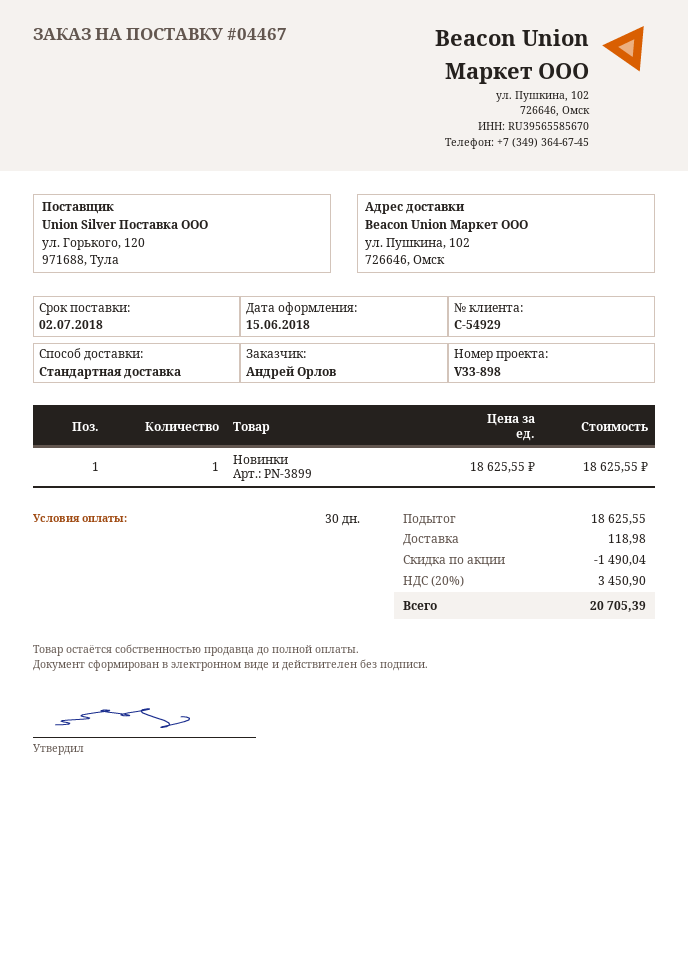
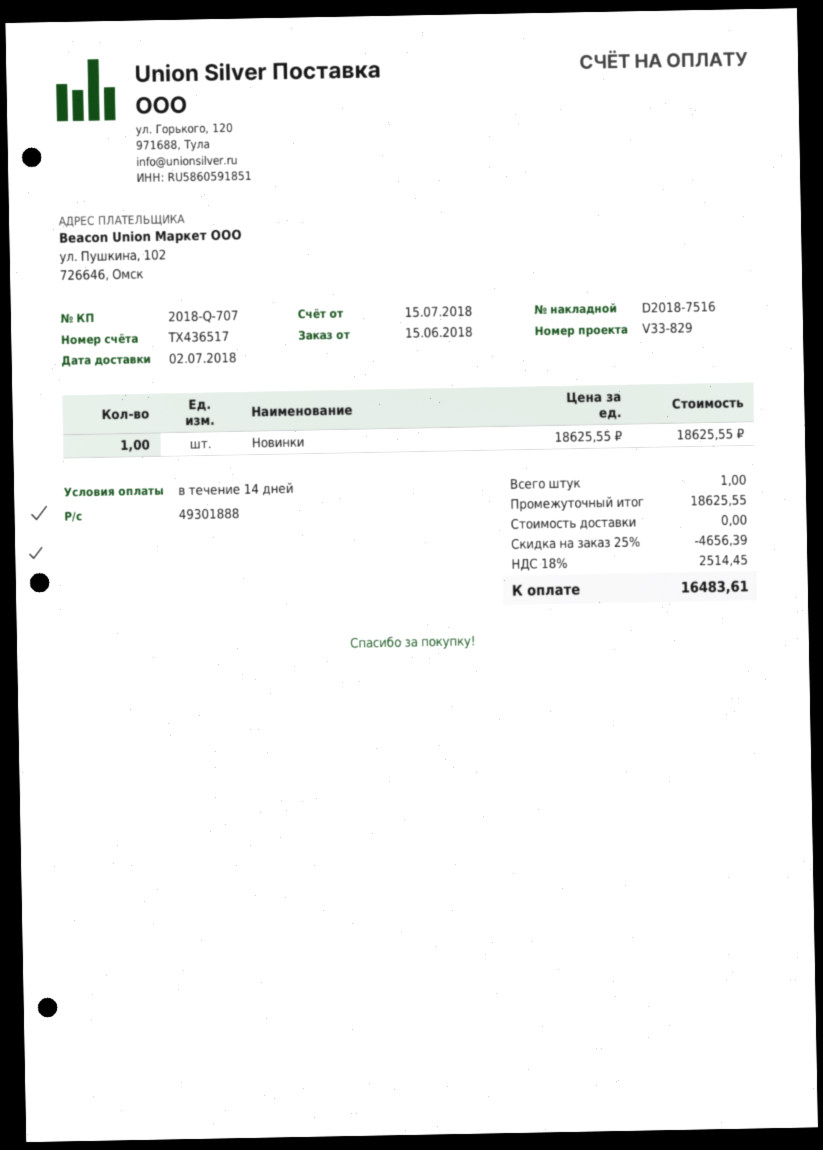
payment terms: 30 days -> 14 days
reference: V33-898 -> V33-829
discount: 1490.04 -> 4656.39
shipping: 118.98 -> 0.00
tax: 20% = 3450.90 -> 18% = 2514.45
total: 20705.39 -> 16483.61

